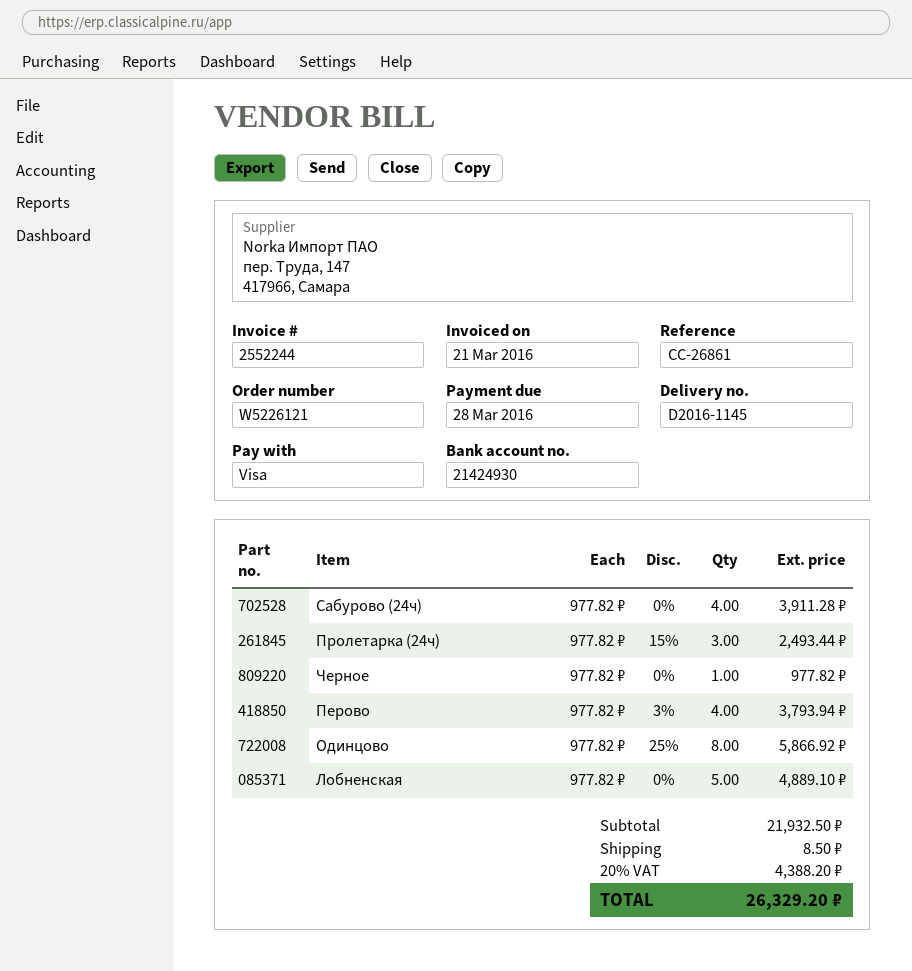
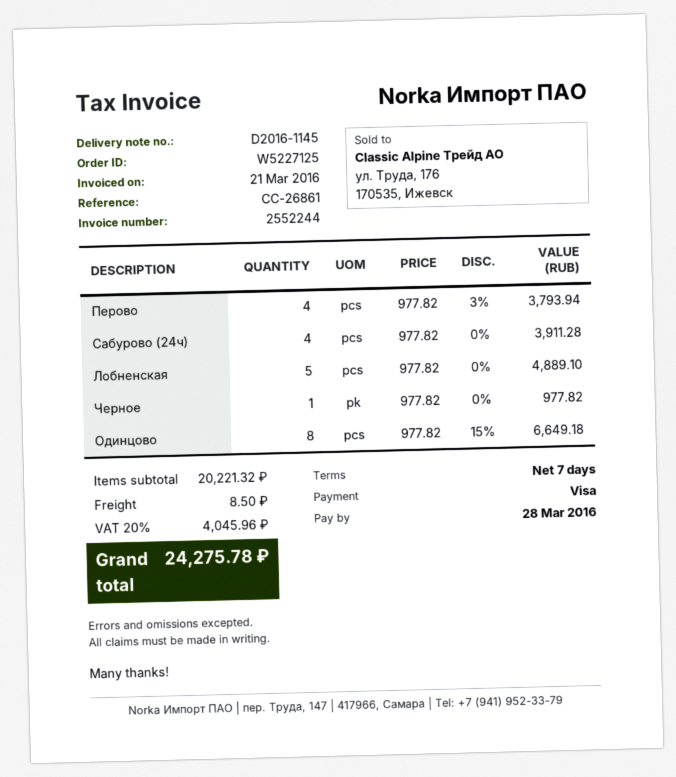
order number: W5226121 -> W5227125
Пролетарка (24ч): 3 x 977.82 - 15% = 2493.44 -> none
Одинцово: 8 x 977.82 - 25% = 5866.92 -> 8 x 977.82 - 15% = 6649.18
subtotal: 21932.50 -> 20221.32
tax: 20% = 4388.20 -> 20% = 4045.96
total: 26329.20 -> 24275.78

